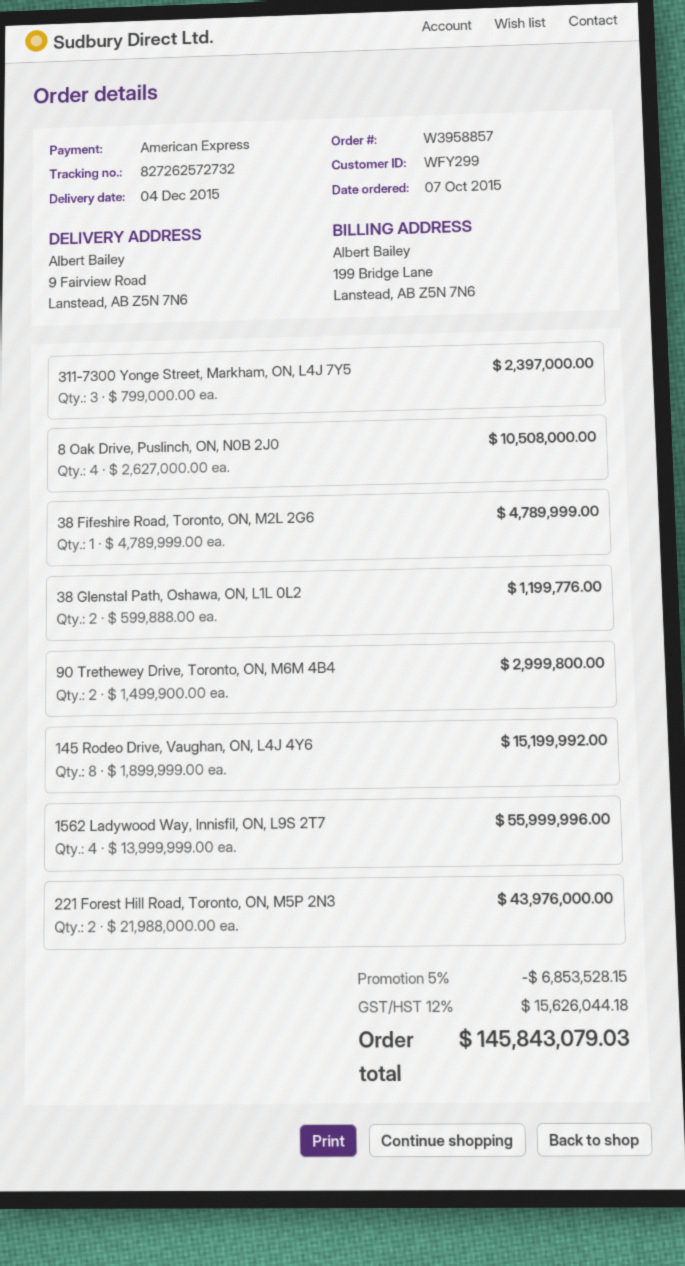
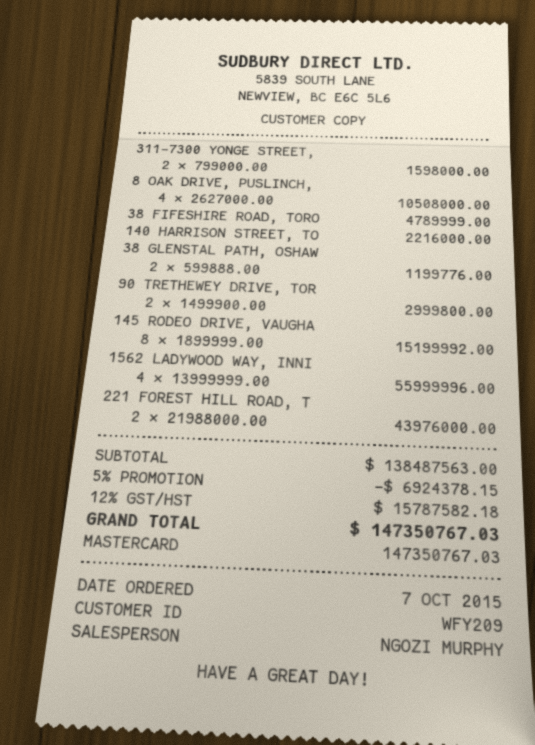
customer number: WFY299 -> WFY209
payment method: American Express -> Mastercard
311-7300 Yonge Street, Markham, ON, L4J 7Y5: 3 x 799000.00 = 2397000.00 -> 2 x 799000.00 = 1598000.00
140 HARRISON STREET, TO: none -> 1 x 2216000.00 = 2216000.00
discount: 5% = 6853528.15 -> 5% = 6924378.15
tax: 12% = 15626044.18 -> 12% = 15787582.18
total: 145843079.03 -> 147350767.03

